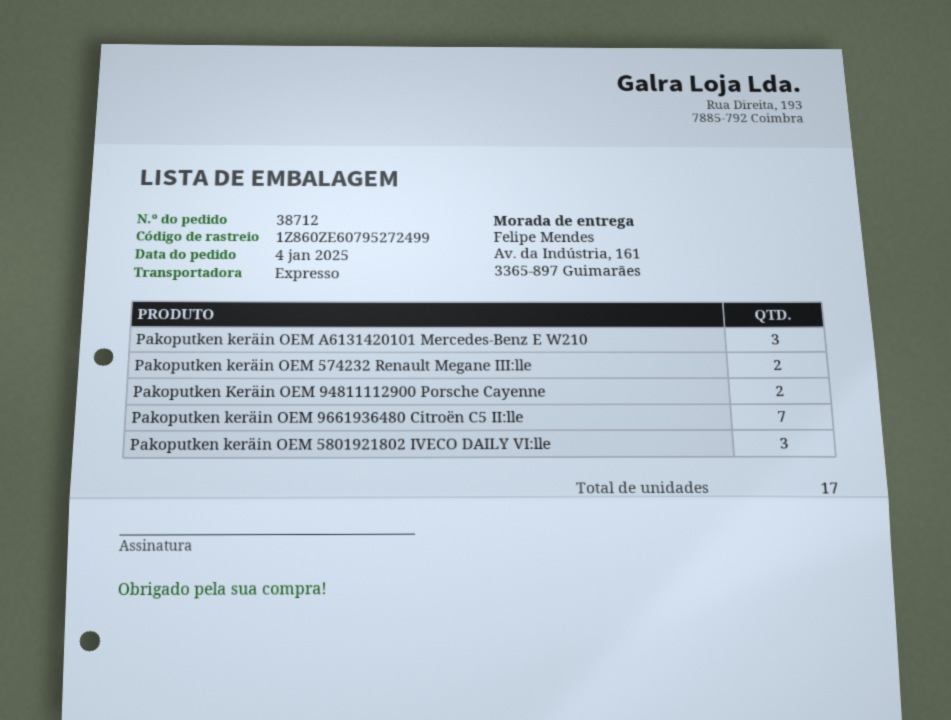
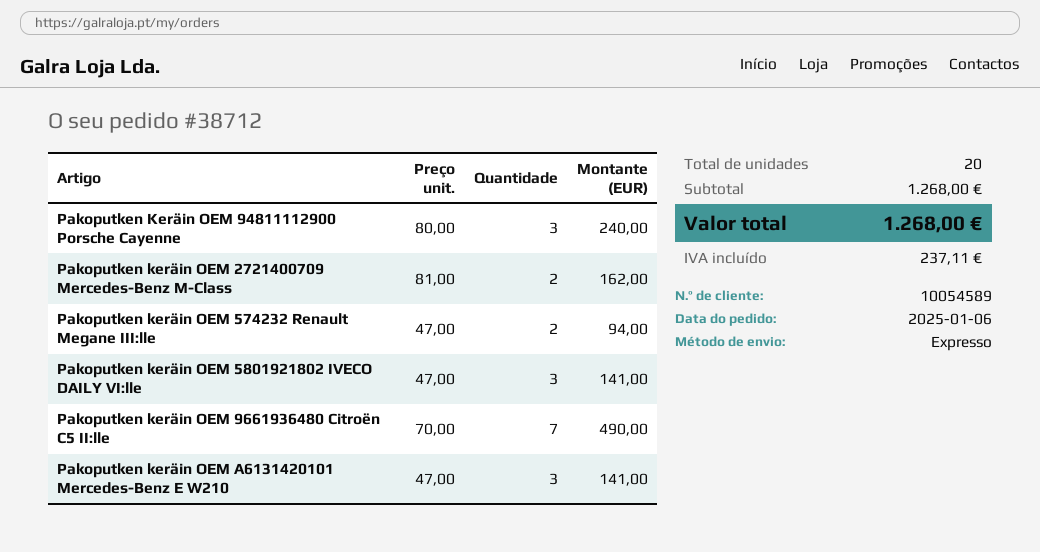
order date: 2025-01-04 -> 2025-01-06
Pakoputken Keräin OEM 94811112900 Porsche Cayenne: 2 -> 3
Pakoputken keräin OEM 2721400709 Mercedes-Benz M-Class: none -> 2
total quantity: 17 -> 20

